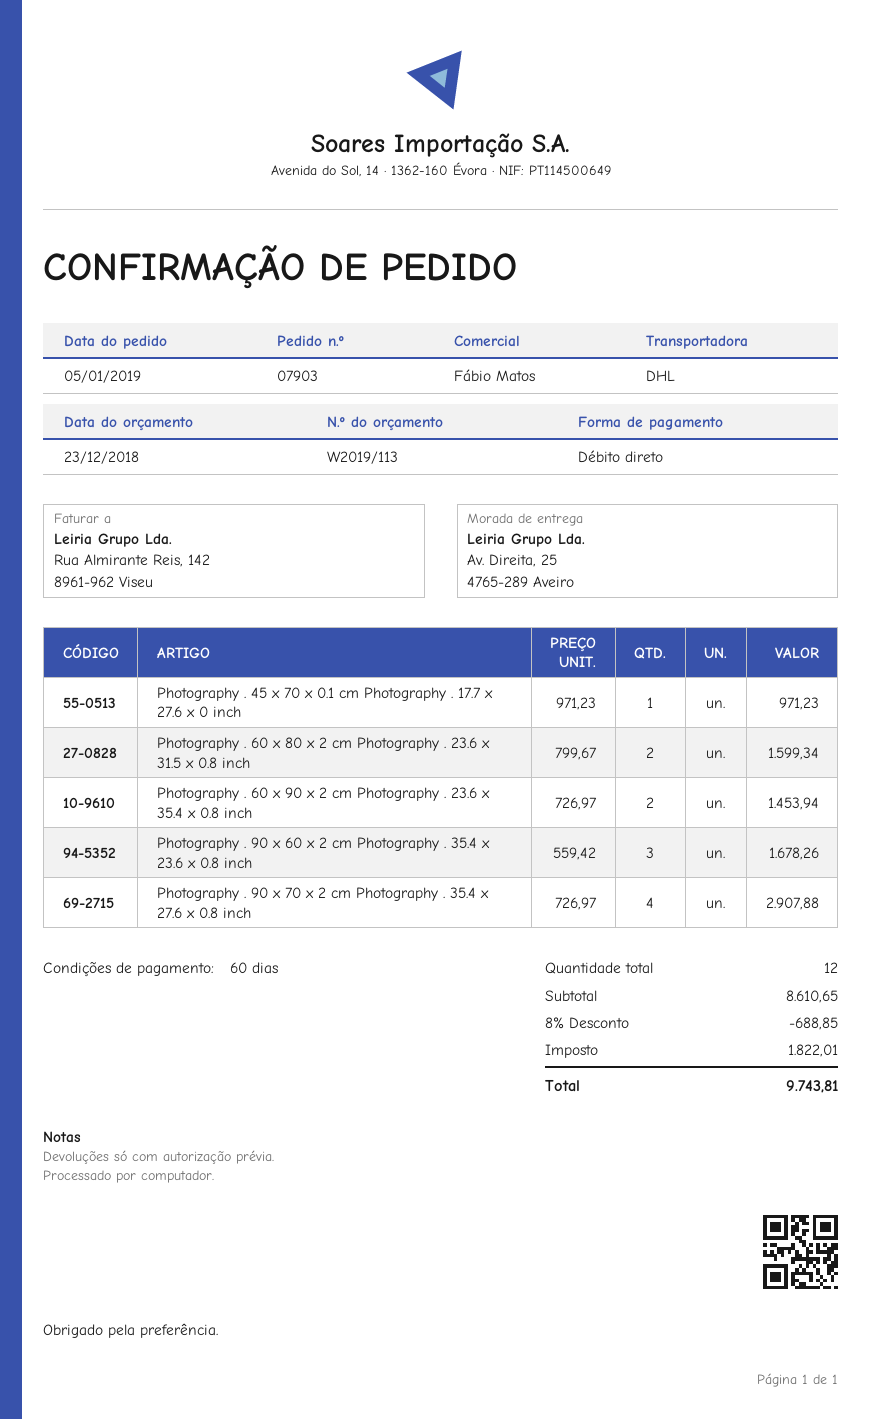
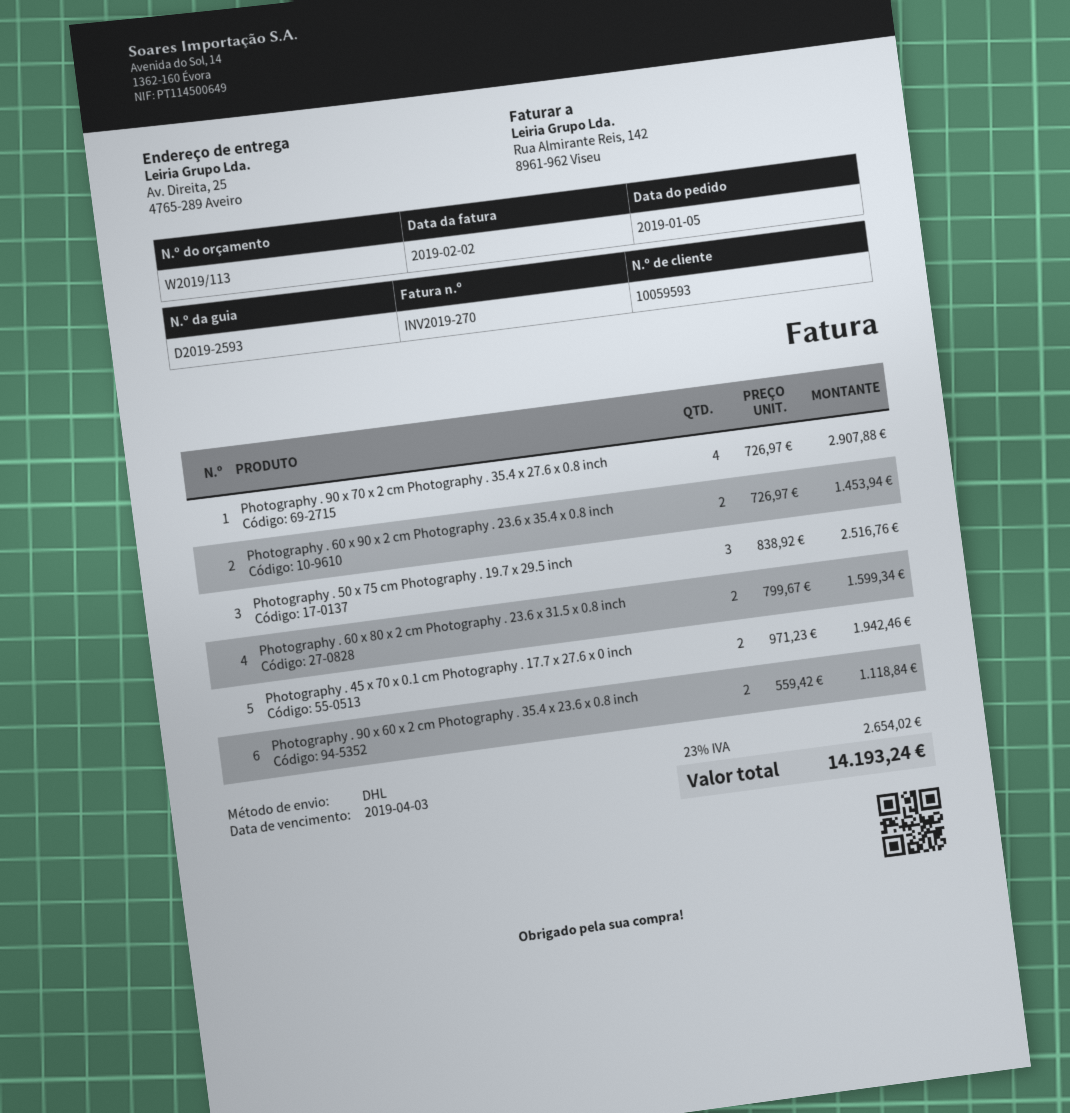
Photography . 45 x 70 x 0.1 cm Photography . 17.7 x 27.6 x 0 inch: 1 x 971.23 = 971.23 -> 2 x 971.23 = 1942.46
Photography . 90 x 60 x 2 cm Photography . 35.4 x 23.6 x 0.8 inch: 3 x 559.42 = 1678.26 -> 2 x 559.42 = 1118.84
Photography . 50 x 75 cm Photography . 19.7 x 29.5 inch: none -> 3 x 838.92 = 2516.76
discount: 8% = 688.85 -> none
tax: 1822.01 -> 2654.02
total: 9743.81 -> 14193.24

